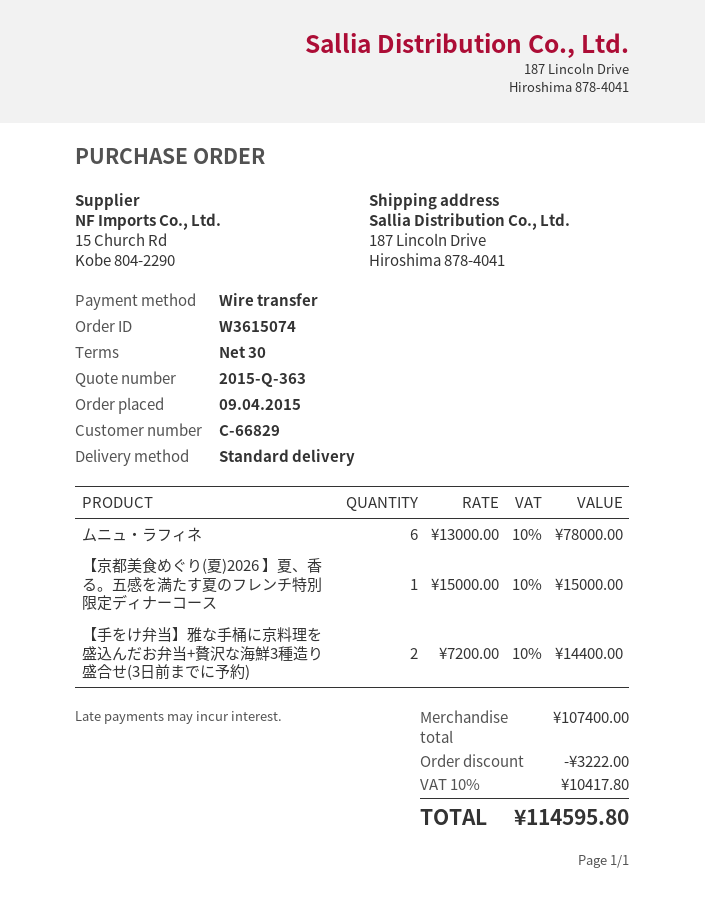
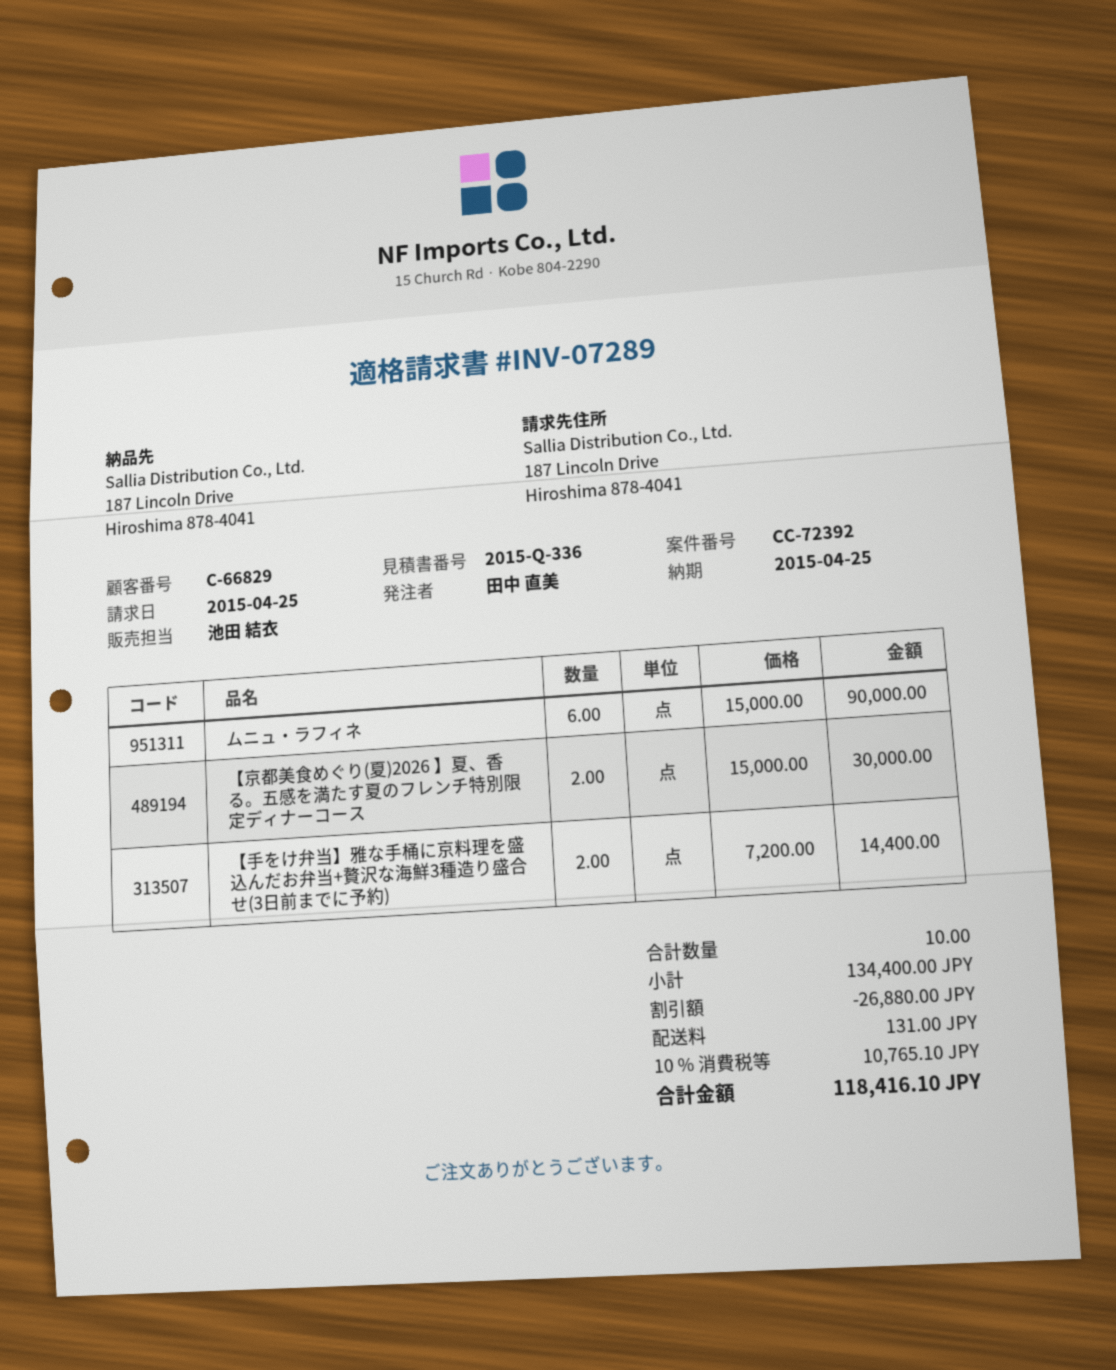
quote number: 2015-Q-363 -> 2015-Q-336
ムニュ・ラフィネ: 6 x 13000.00 = 78000.00 -> 6 x 15000.00 = 90000.00
【京都美食めぐり(夏)2026 】夏、香る。五感を満たす夏のフレンチ特別限定ディナーコース: 1 x 15000.00 = 15000.00 -> 2 x 15000.00 = 30000.00
subtotal: 107400.00 -> 134400.00
discount: 3222.00 -> 26880.00
shipping: none -> 131.00
tax: 10% = 10417.80 -> 10% = 10765.10
total: 114595.80 -> 118416.10

